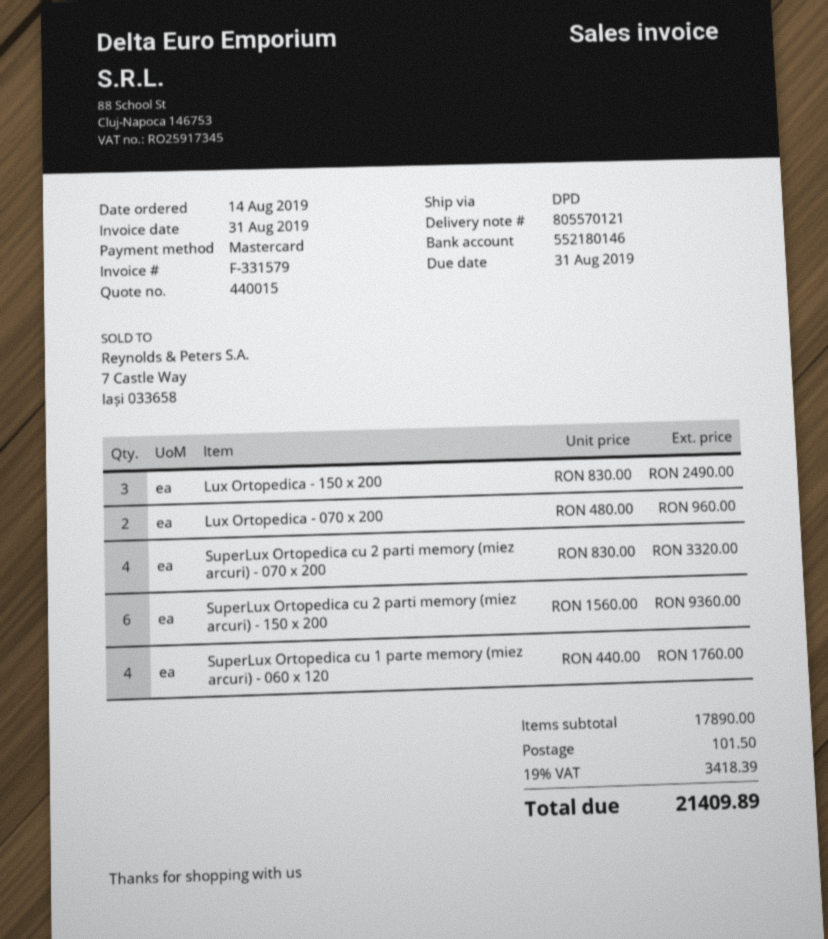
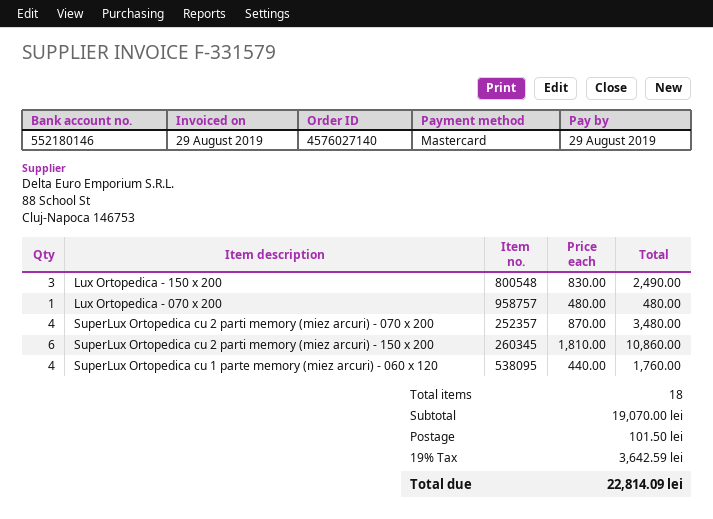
invoice date: 2019-08-31 -> 2019-08-29
due date: 2019-08-31 -> 2019-08-29
Lux Ortopedica - 070 x 200: 2 x 480.00 = 960.00 -> 1 x 480.00 = 480.00
SuperLux Ortopedica cu 2 parti memory (miez arcuri) - 070 x 200: 4 x 830.00 = 3320.00 -> 4 x 870.00 = 3480.00
SuperLux Ortopedica cu 2 parti memory (miez arcuri) - 150 x 200: 6 x 1560.00 = 9360.00 -> 6 x 1810.00 = 10860.00
subtotal: 17890.00 -> 19070.00
tax: 19% = 3418.39 -> 19% = 3642.59
total: 21409.89 -> 22814.09

